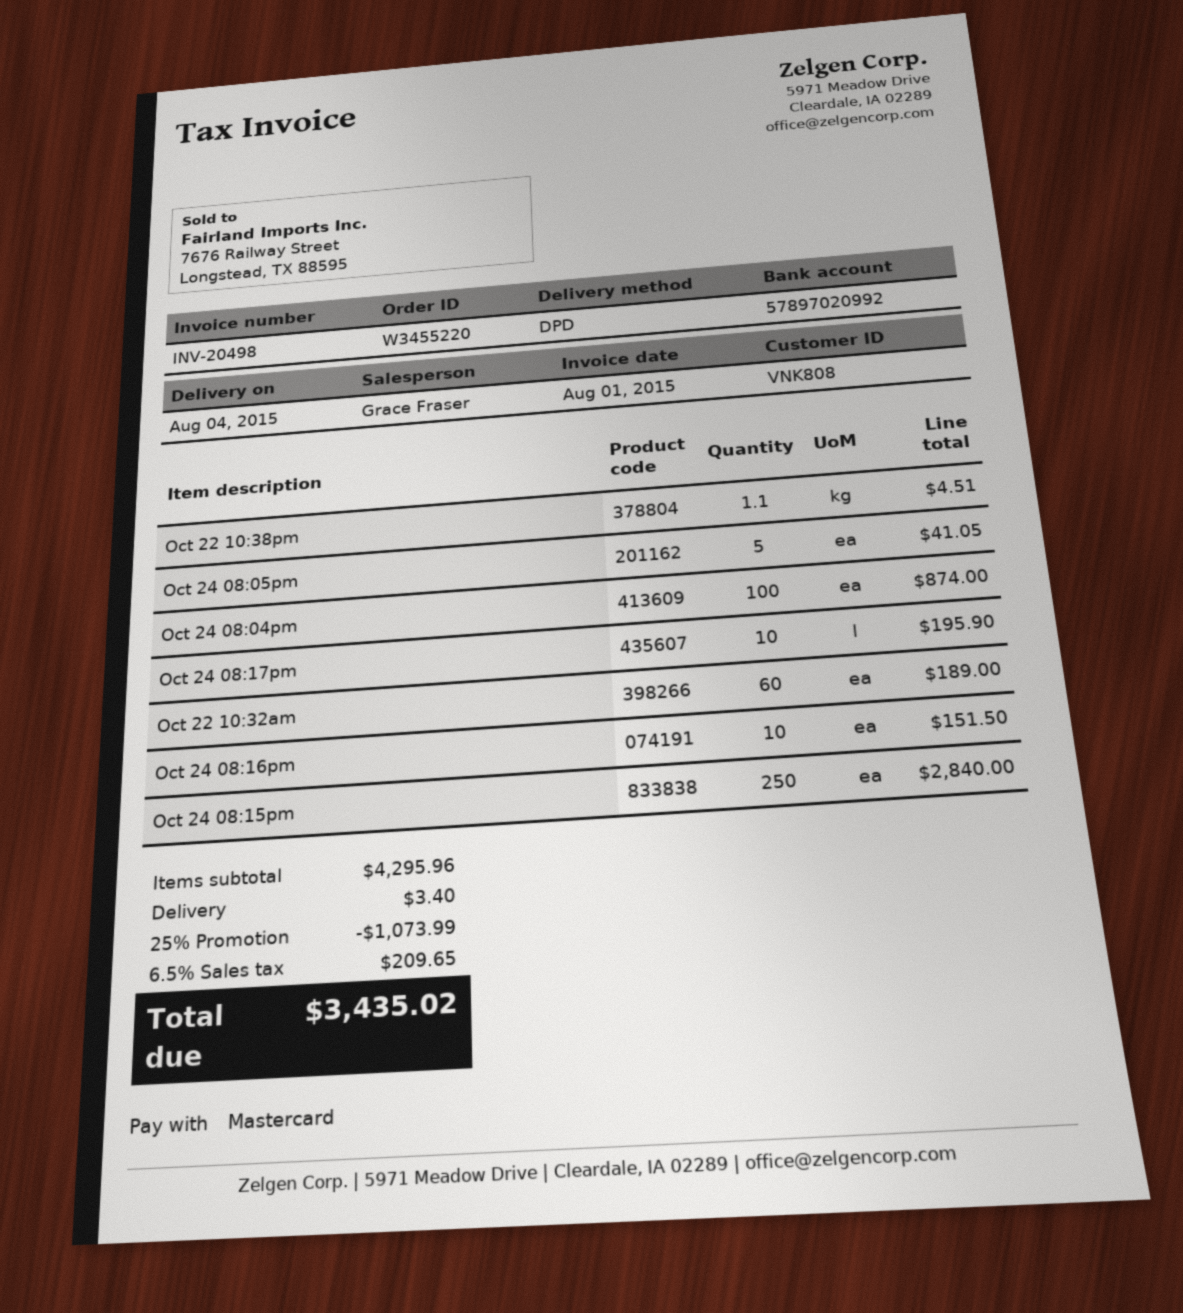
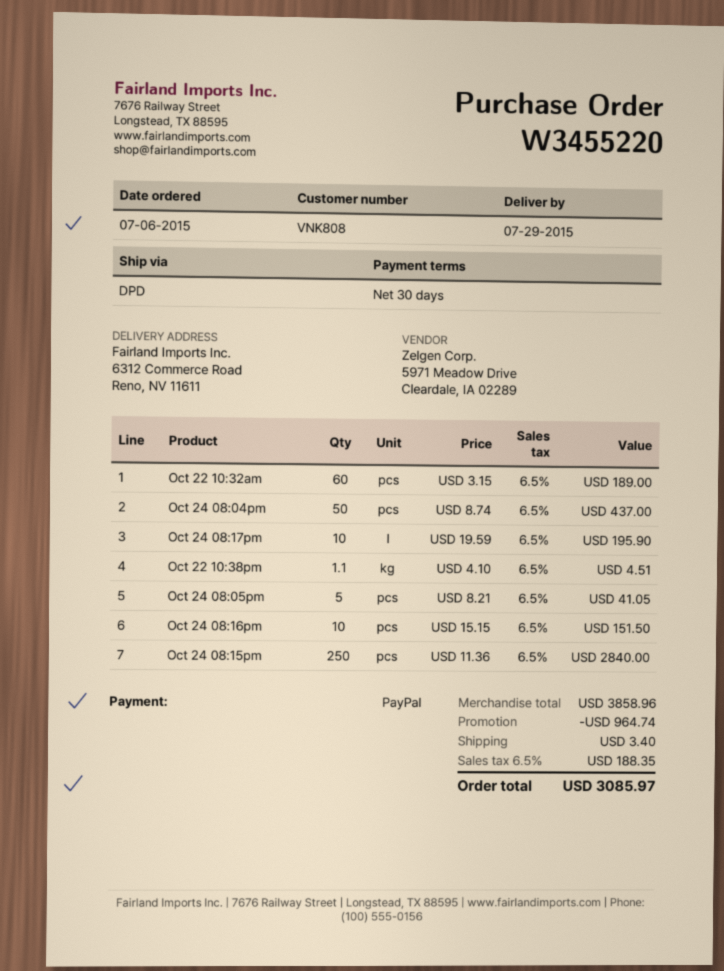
delivery date: 2015-08-04 -> 2015-07-29
payment method: Mastercard -> PayPal
Oct 24 08:04pm: 100 for 874.00 -> 50 for 437.00
subtotal: 4295.96 -> 3858.96
discount: 1073.99 -> 964.74
tax: 6.5% = 209.65 -> 6.5% = 188.35
total: 3435.02 -> 3085.97

